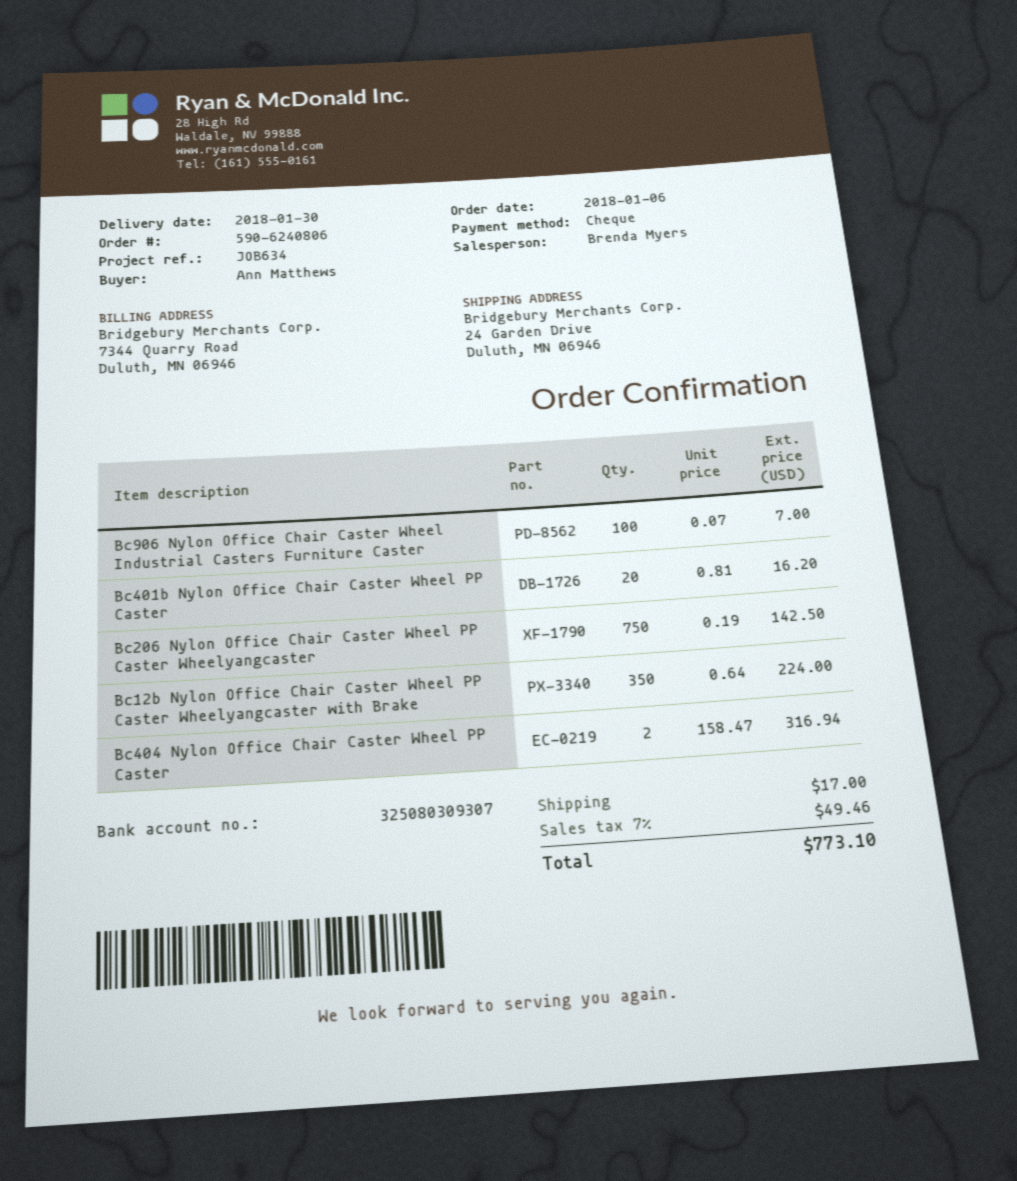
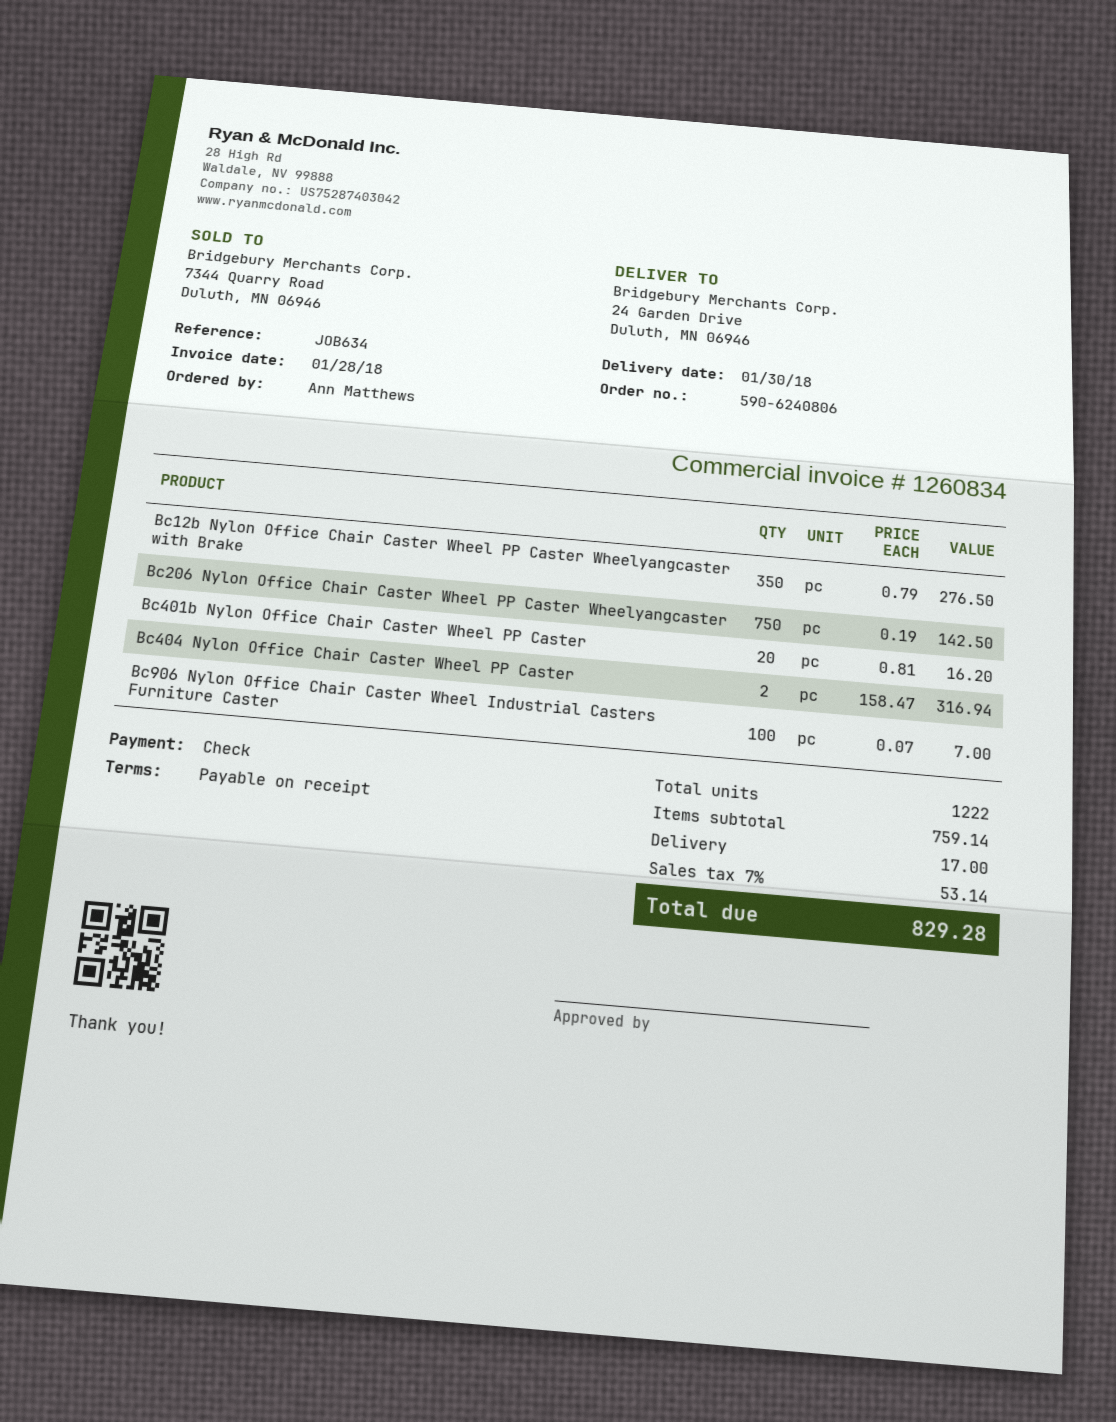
Bc12b Nylon Office Chair Caster Wheel PP Caster Wheelyangcaster with Brake: 350 x 0.64 = 224.00 -> 350 x 0.79 = 276.50
tax: 7% = 49.46 -> 7% = 53.14
total: 773.10 -> 829.28

